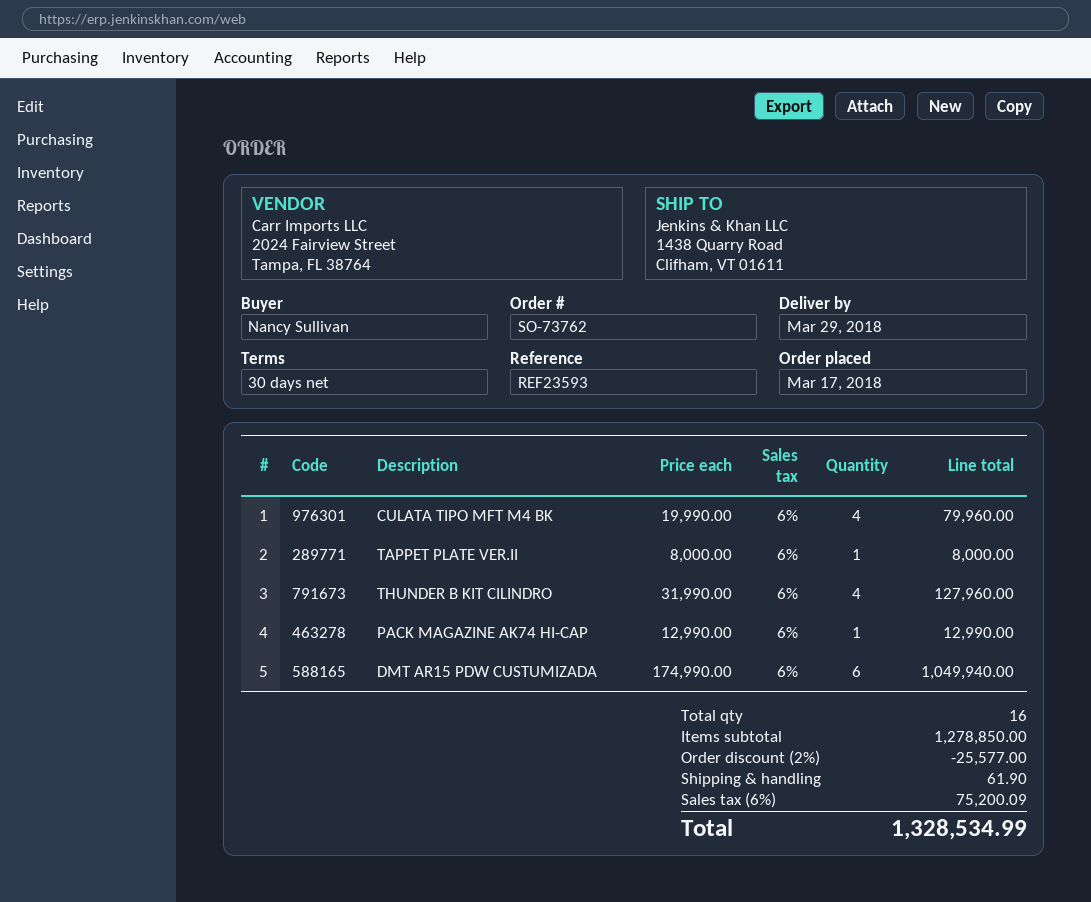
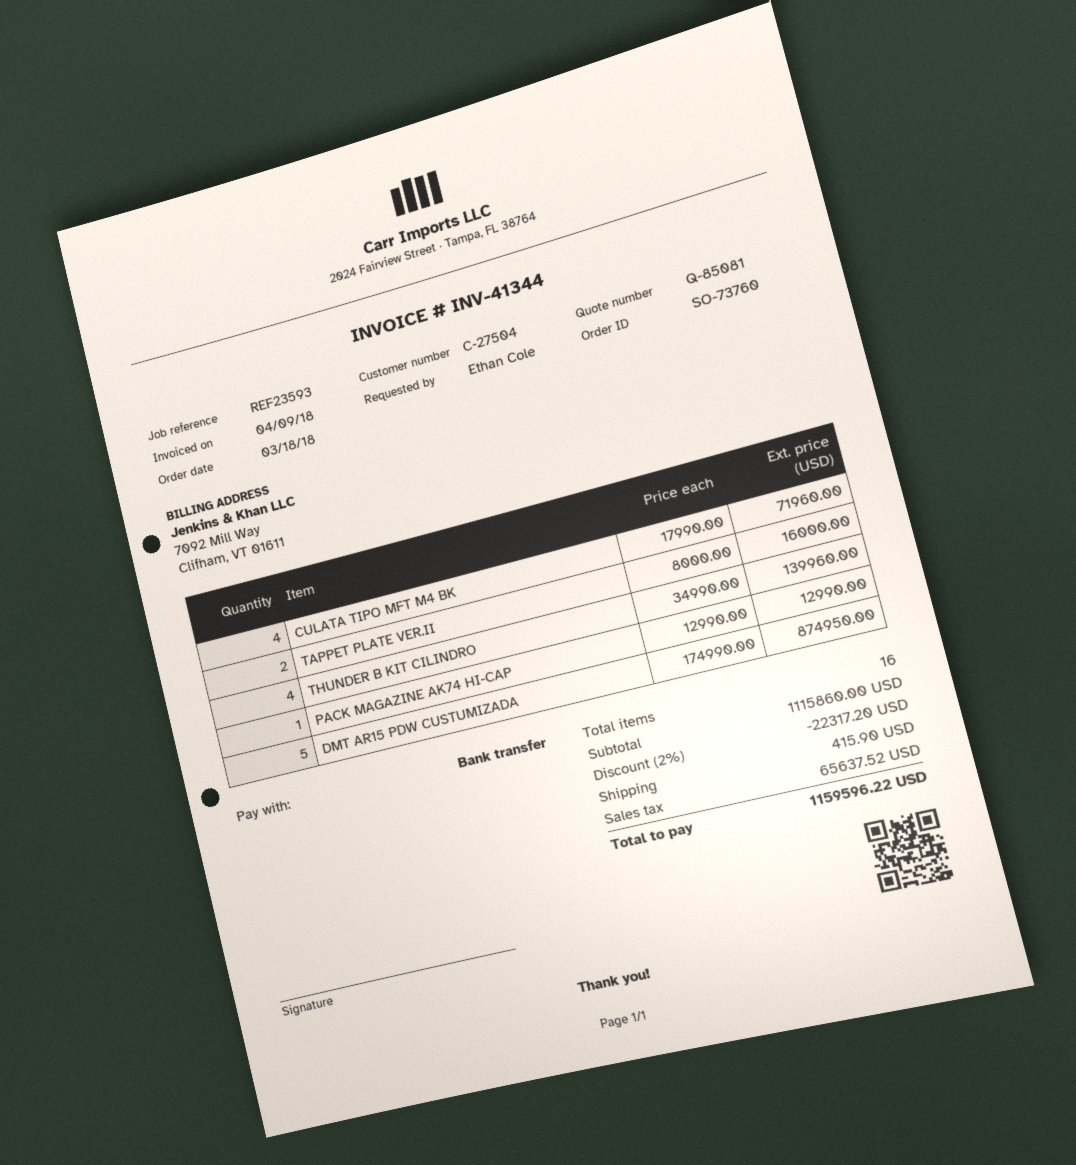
order number: SO-73762 -> SO-73760
order date: 2018-03-17 -> 2018-03-18
ordered by: Nancy Sullivan -> Ethan Cole
CULATA TIPO MFT M4 BK: 4 x 19990.00 = 79960.00 -> 4 x 17990.00 = 71960.00
TAPPET PLATE VER.II: 1 x 8000.00 = 8000.00 -> 2 x 8000.00 = 16000.00
THUNDER B KIT CILINDRO: 4 x 31990.00 = 127960.00 -> 4 x 34990.00 = 139960.00
DMT AR15 PDW CUSTUMIZADA: 6 x 174990.00 = 1049940.00 -> 5 x 174990.00 = 874950.00
subtotal: 1278850.00 -> 1115860.00
discount: 2% = 25577.00 -> 2% = 22317.20
shipping: 61.90 -> 415.90
tax: 75200.09 -> 65637.52
total: 1328534.99 -> 1159596.22

